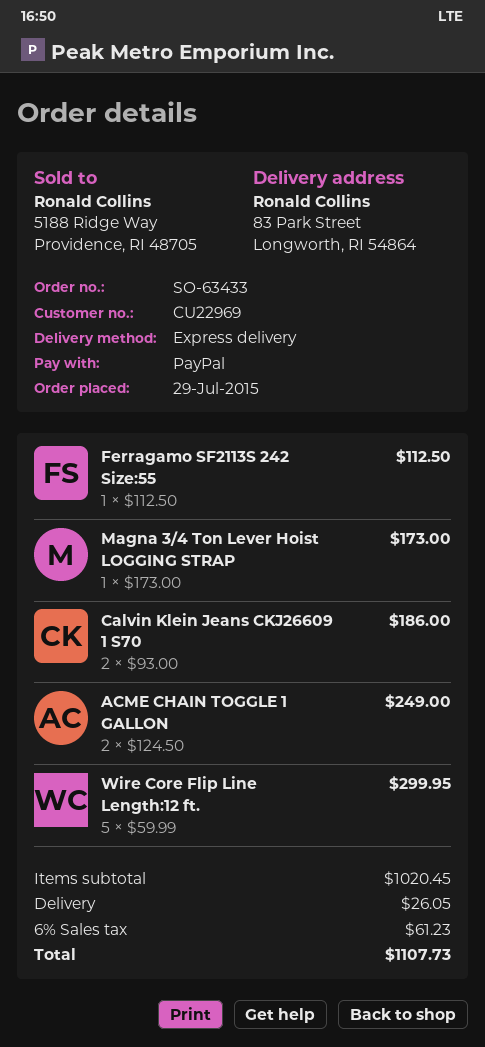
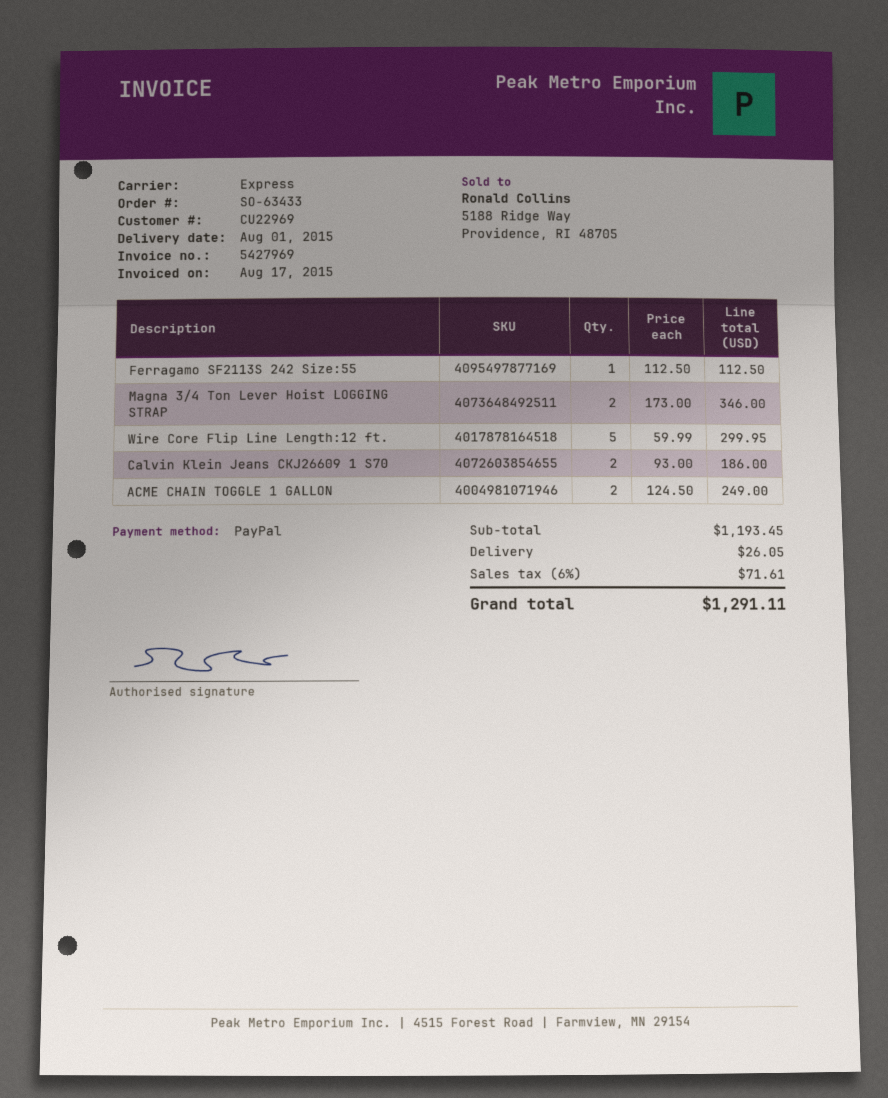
Magna 3/4 Ton Lever Hoist LOGGING STRAP: 1 x 173.00 = 173.00 -> 2 x 173.00 = 346.00
subtotal: 1020.45 -> 1193.45
tax: 6% = 61.23 -> 6% = 71.61
total: 1107.73 -> 1291.11

